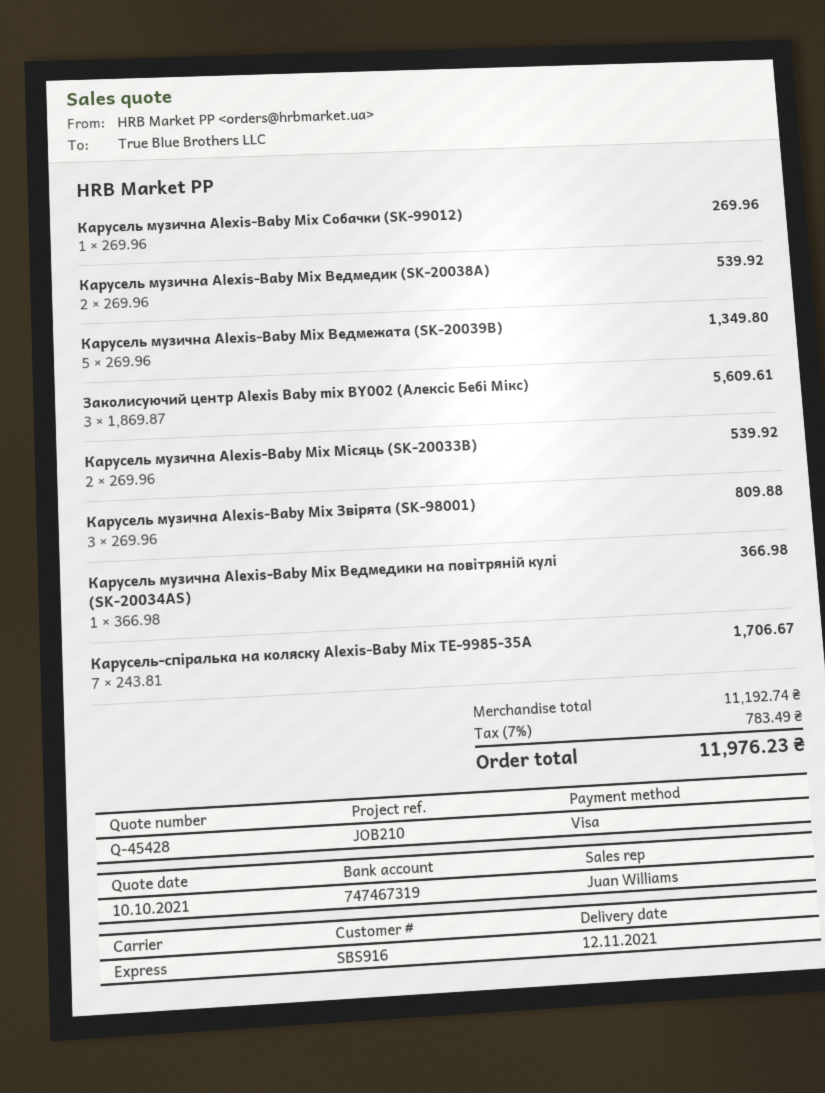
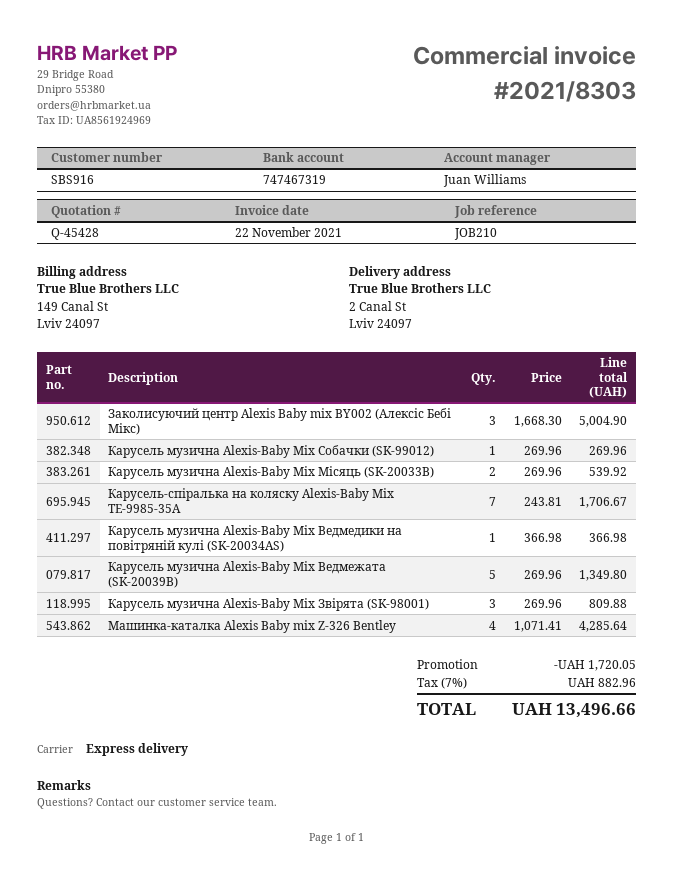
Карусель музична Alexis-Baby Mix Ведмедик (SK-20038A): 2 x 269.96 = 539.92 -> none
Заколисуючий центр Alexis Baby mix BY002 (Алексіс Бебі Мікс): 3 x 1869.87 = 5609.61 -> 3 x 1668.30 = 5004.90
Машинка-каталка Alexis Baby mix Z-326 Bentley: none -> 4 x 1071.41 = 4285.64
discount: none -> 1720.05
tax: 7% = 783.49 -> 7% = 882.96
total: 11976.23 -> 13496.66

